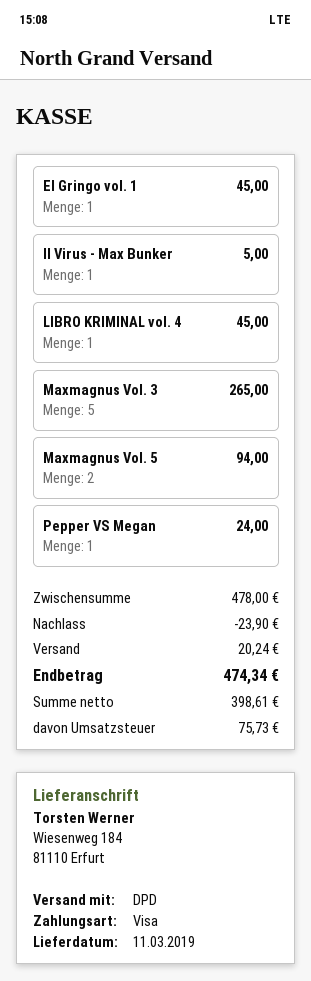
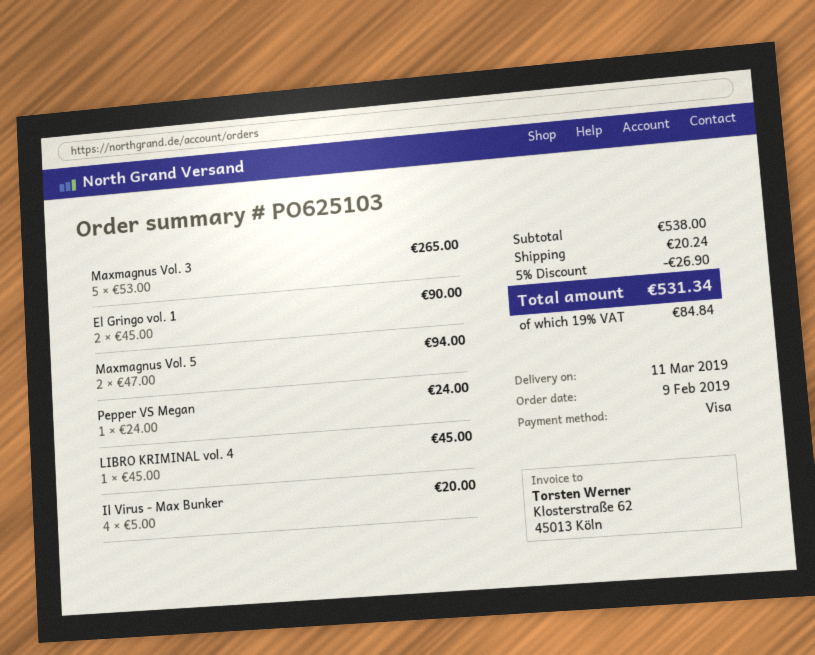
El Gringo vol. 1: 1 for 45.00 -> 2 for 90.00
Il Virus - Max Bunker: 1 for 5.00 -> 4 for 20.00
subtotal: 478.00 -> 538.00
discount: 23.90 -> 26.90
tax: 75.73 -> 84.84
total: 474.34 -> 531.34

